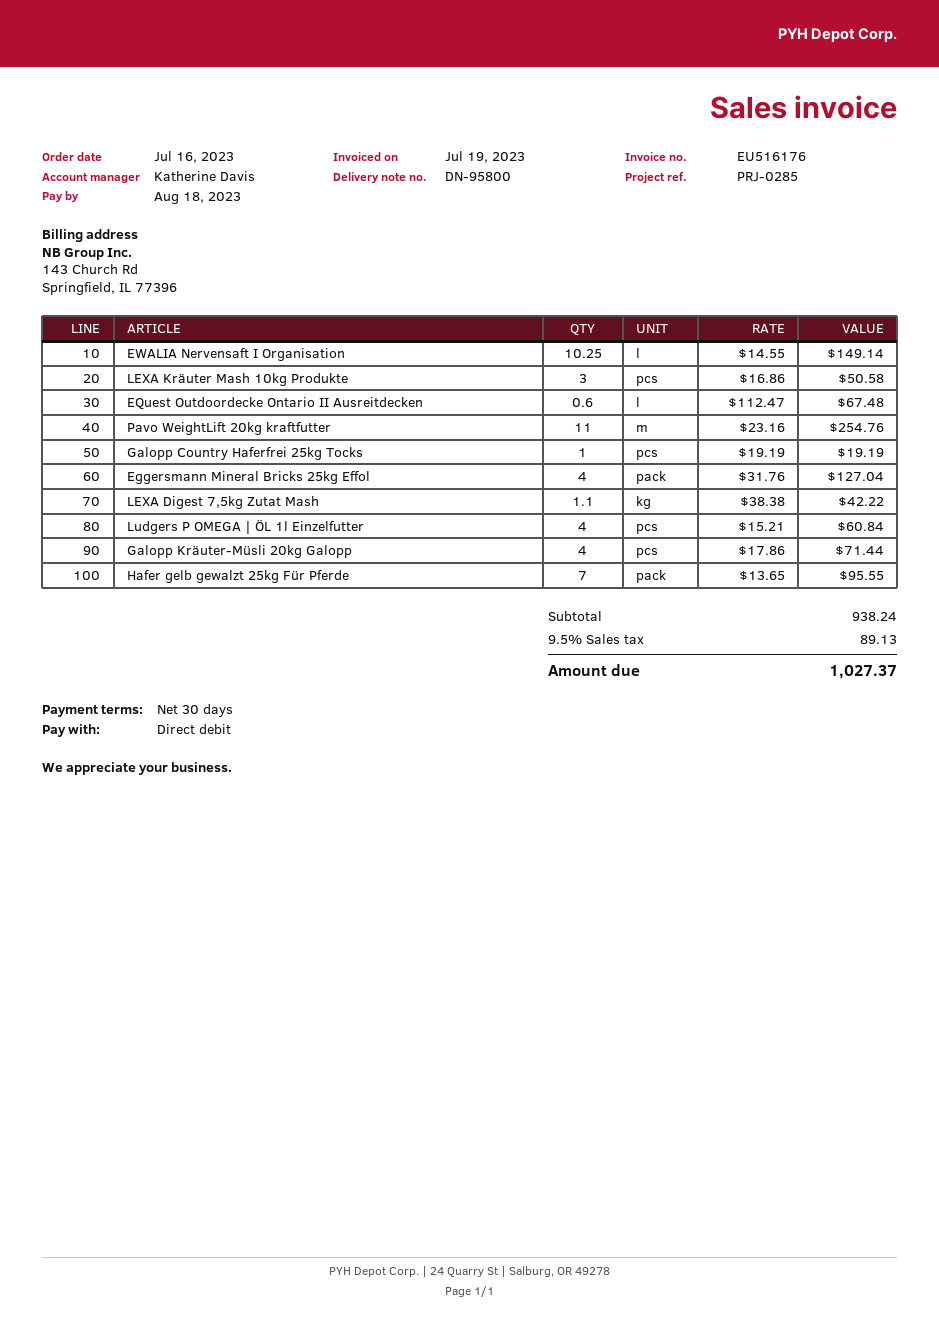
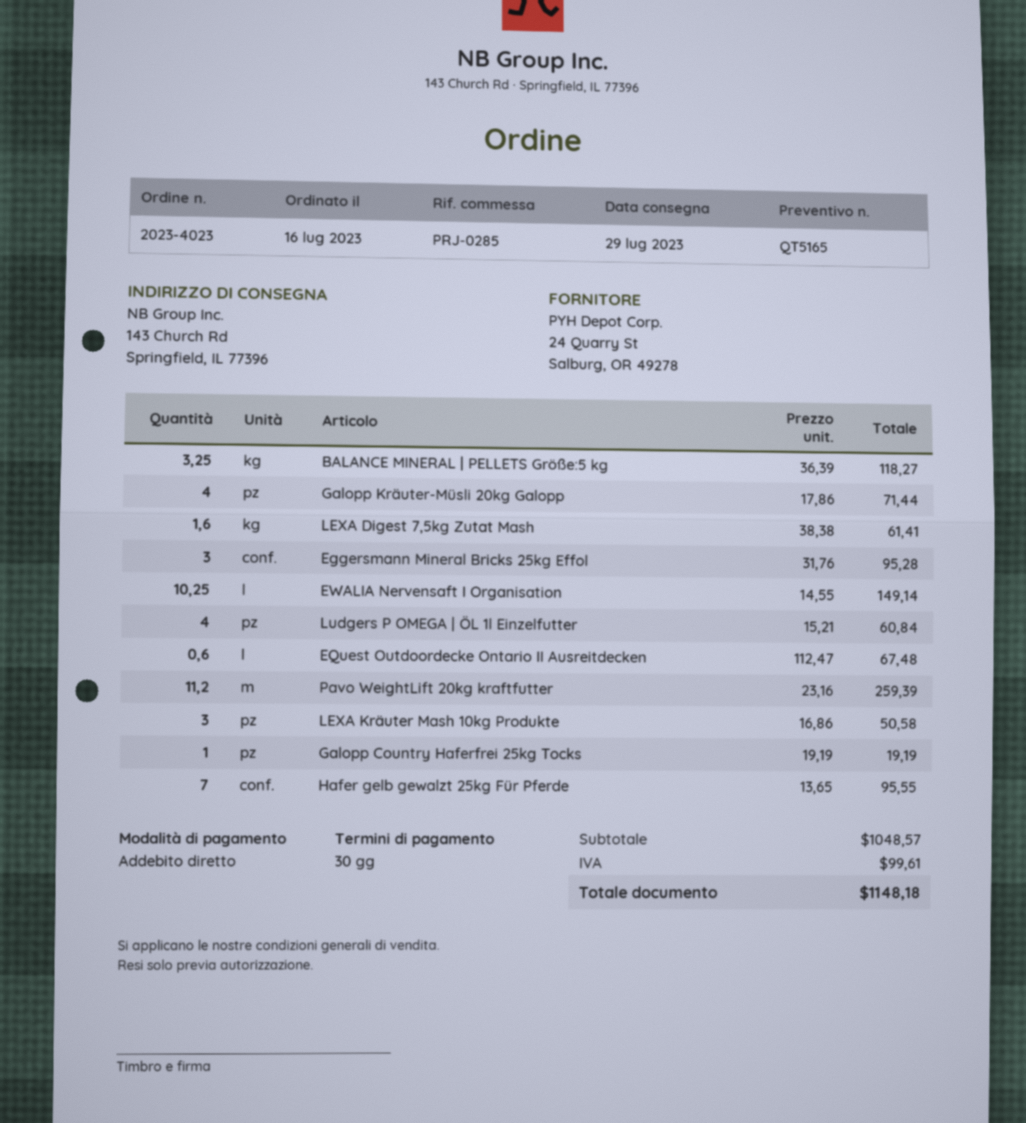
Pavo WeightLift 20kg kraftfutter: 11 x 23.16 = 254.76 -> 11.2 x 23.16 = 259.39
Eggersmann Mineral Bricks 25kg Effol: 4 x 31.76 = 127.04 -> 3 x 31.76 = 95.28
LEXA Digest 7,5kg Zutat Mash: 1.1 x 38.38 = 42.22 -> 1.6 x 38.38 = 61.41
BALANCE MINERAL | PELLETS Größe:5 kg: none -> 3.25 x 36.39 = 118.27
subtotal: 938.24 -> 1048.57
tax: 89.13 -> 99.61
total: 1027.37 -> 1148.18

